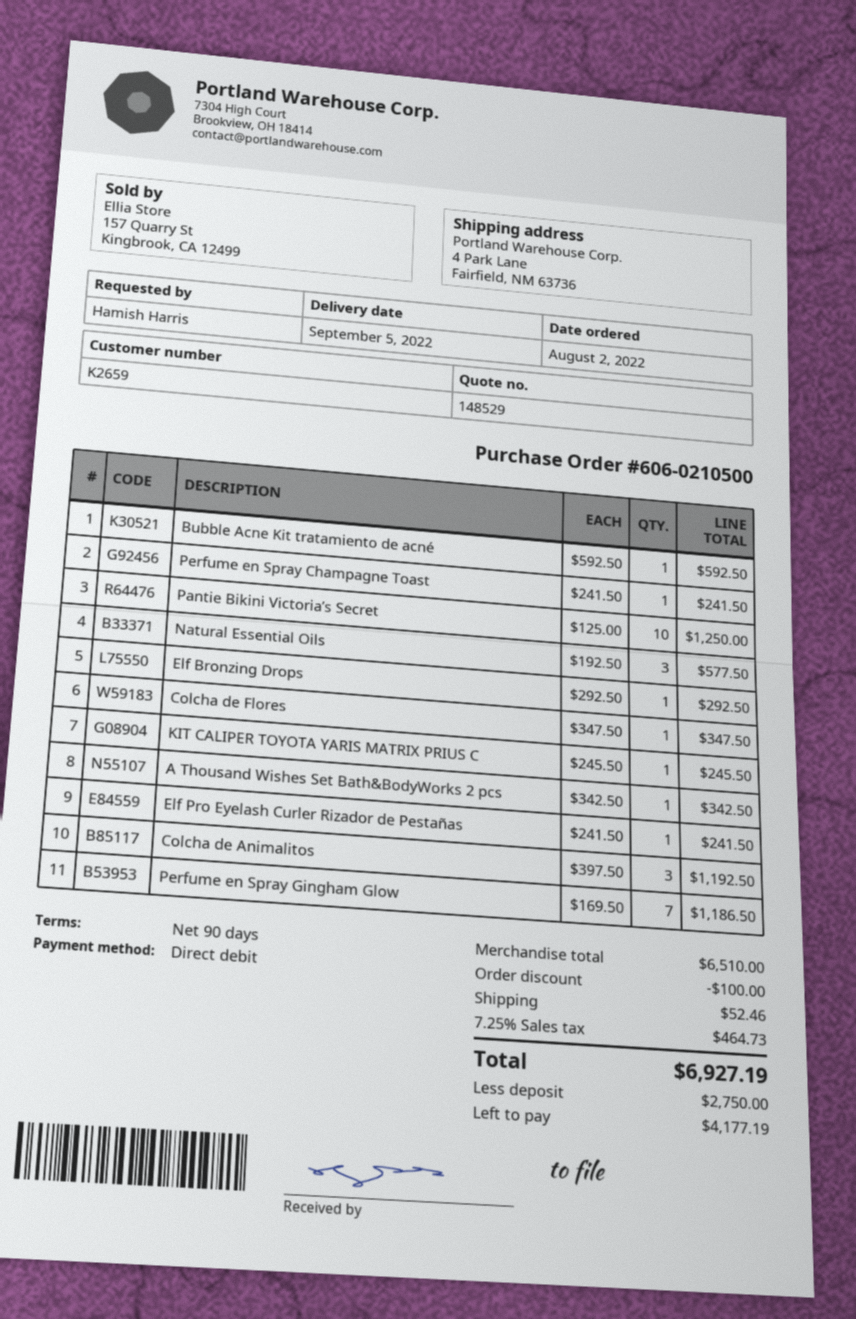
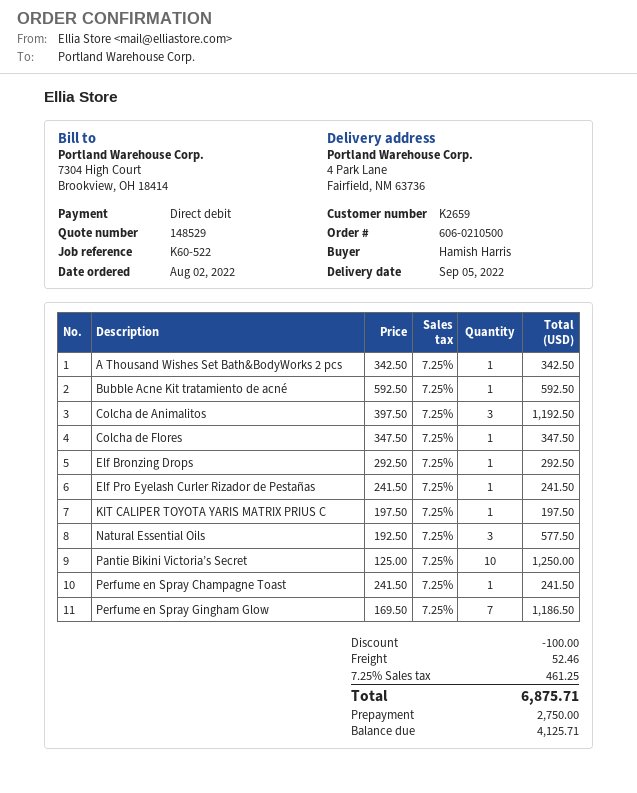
KIT CALIPER TOYOTA YARIS MATRIX PRIUS C: 1 x 245.50 = 245.50 -> 1 x 197.50 = 197.50
tax: 7.25% = 464.73 -> 7.25% = 461.25
total: 6927.19 -> 6875.71
balance: 4177.19 -> 4125.71

